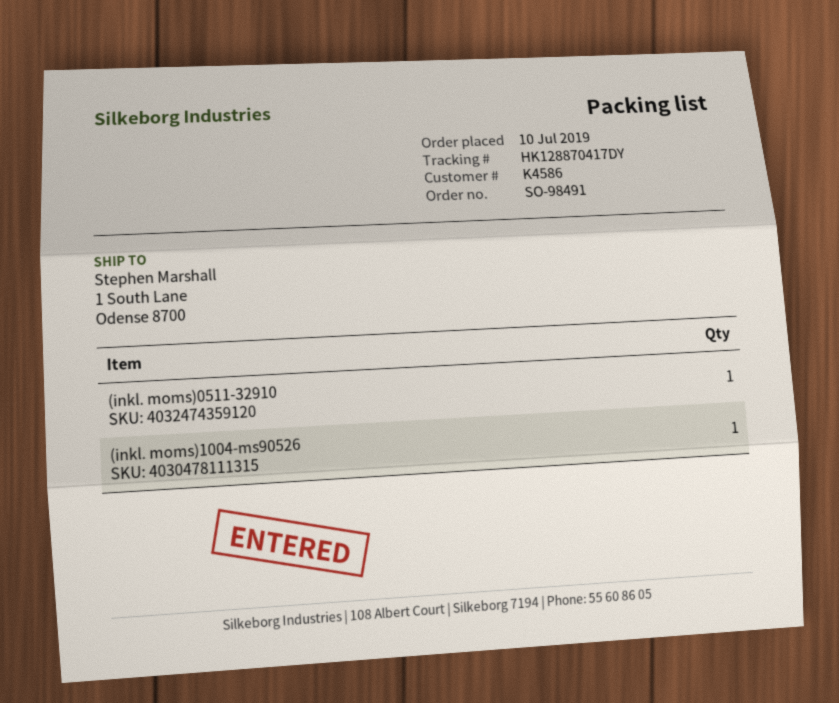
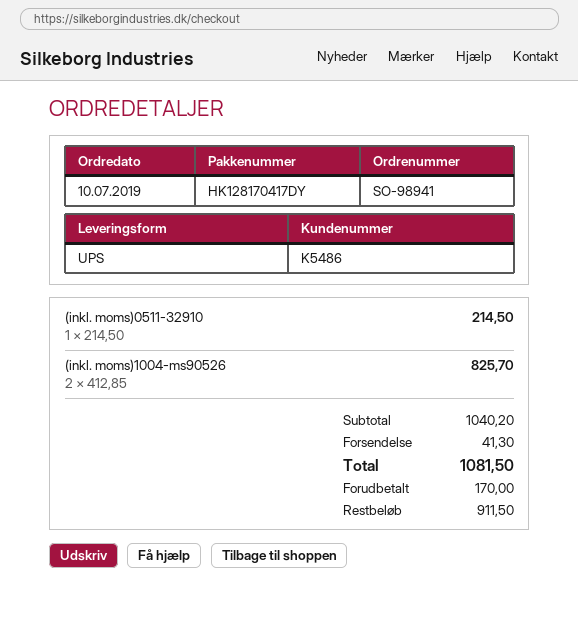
order number: SO-98491 -> SO-98941
customer number: K4586 -> K5486
tracking number: HK128870417DY -> HK128170417DY
(inkl. moms)1004-ms90526: 1 -> 2

